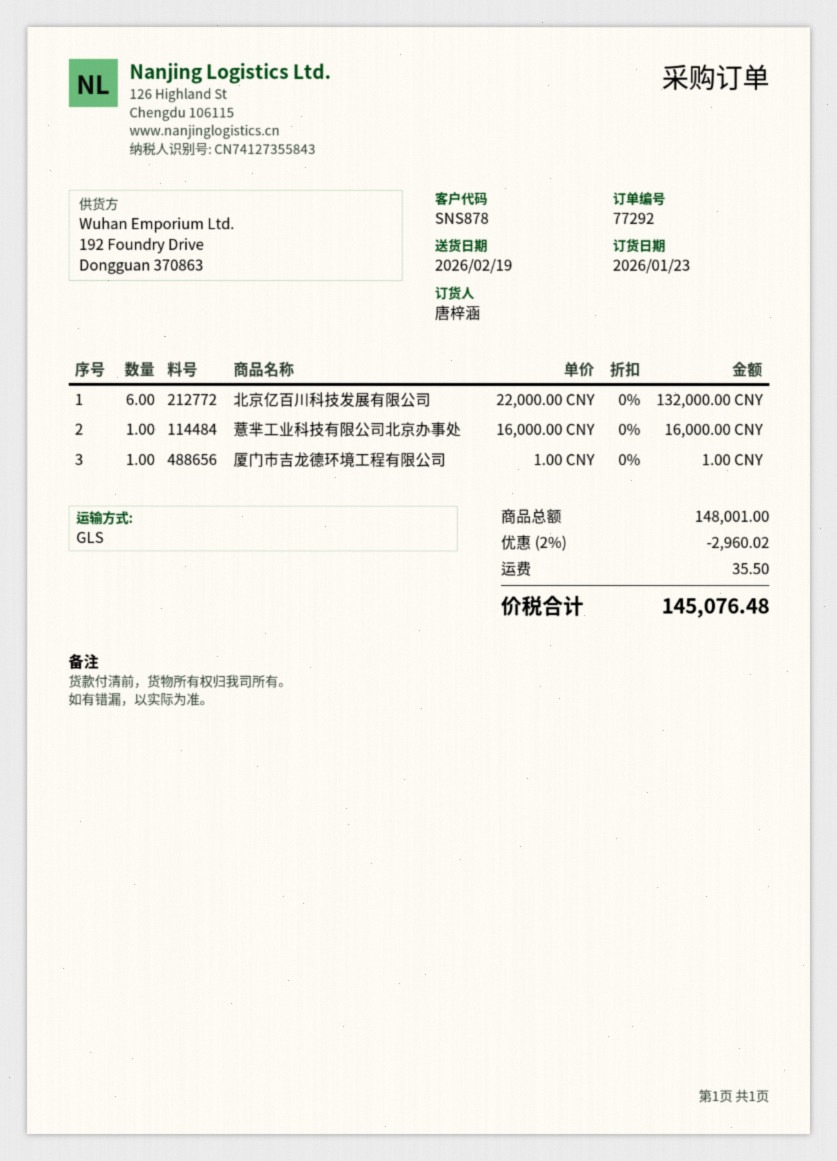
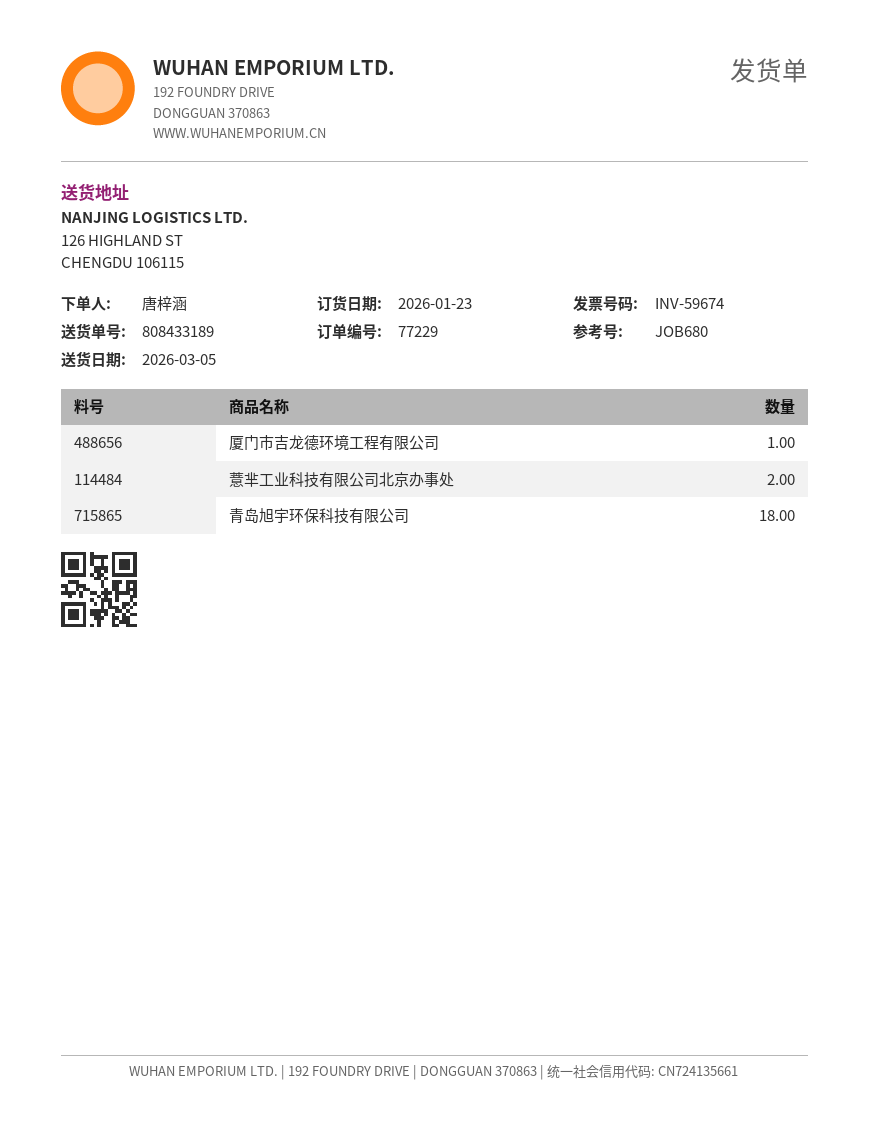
order number: 77292 -> 77229
delivery date: 2026-02-19 -> 2026-03-05
北京亿百川科技发展有限公司: 6 -> none
薏芈工业科技有限公司北京办事处: 1 -> 2
青岛旭宇环保科技有限公司: none -> 18

